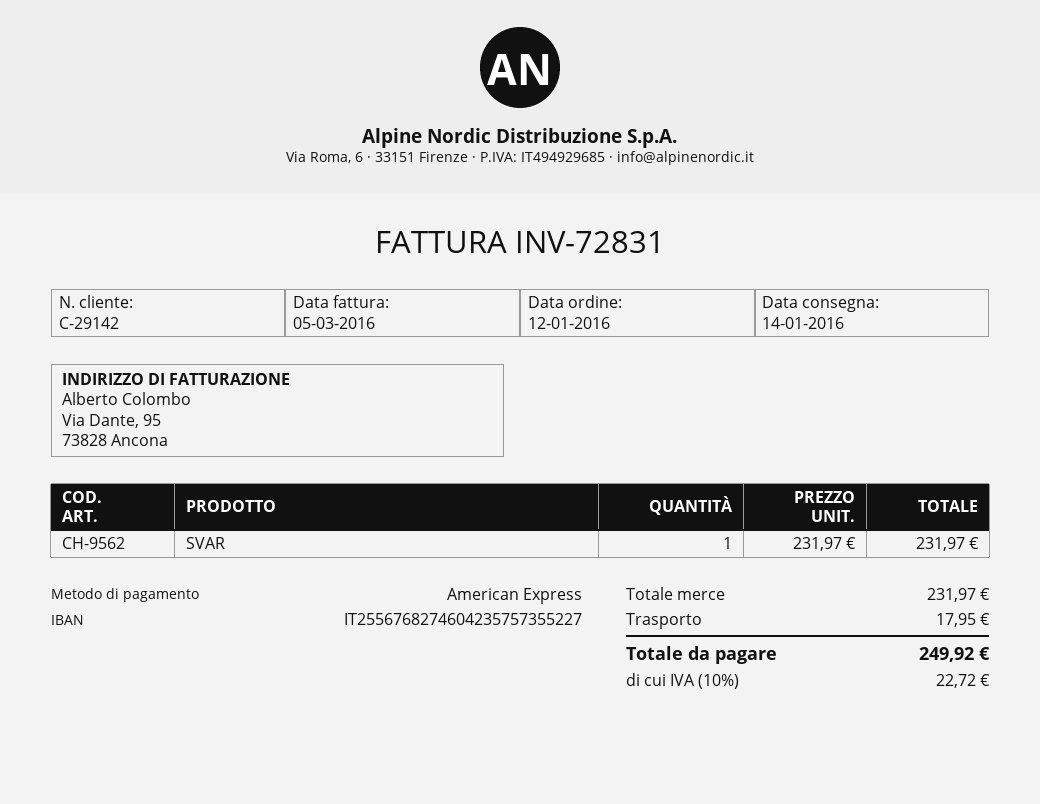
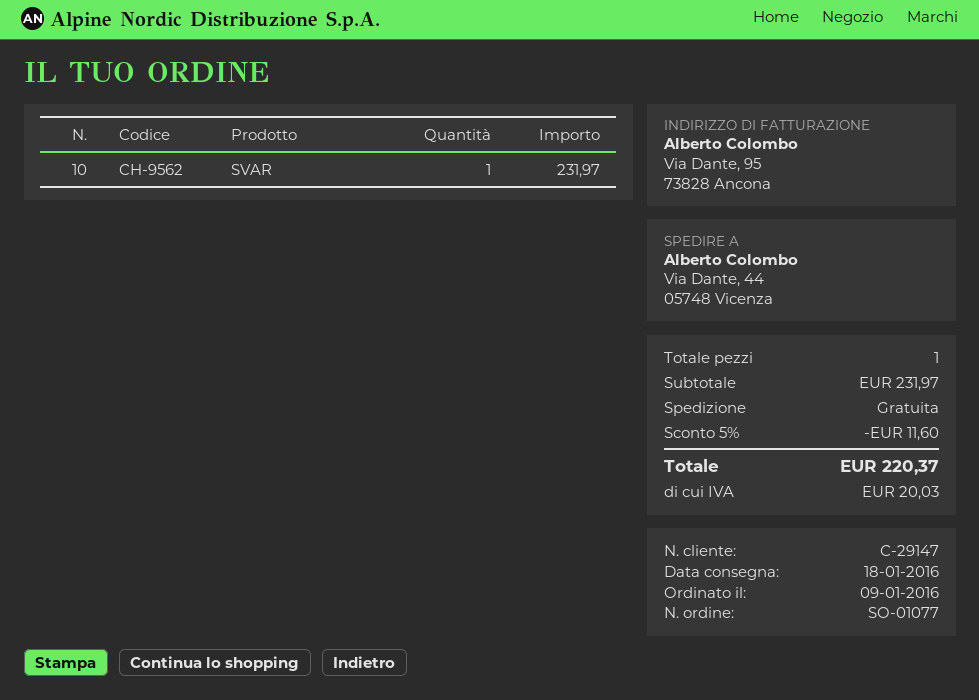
order date: 2016-01-12 -> 2016-01-09
delivery date: 2016-01-14 -> 2016-01-18
customer number: C-29142 -> C-29147
discount: none -> 5% = 11.60
shipping: 17.95 -> 0.00
tax: 22.72 -> 20.03
total: 249.92 -> 220.37

